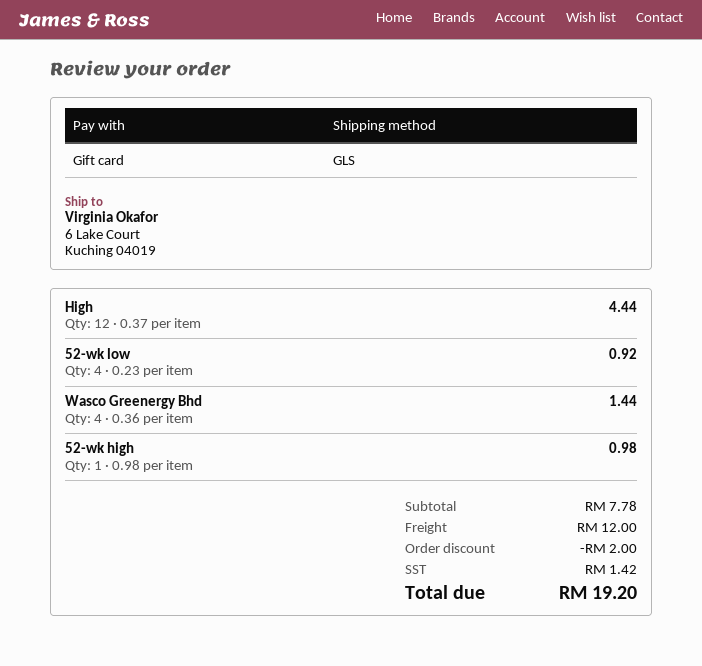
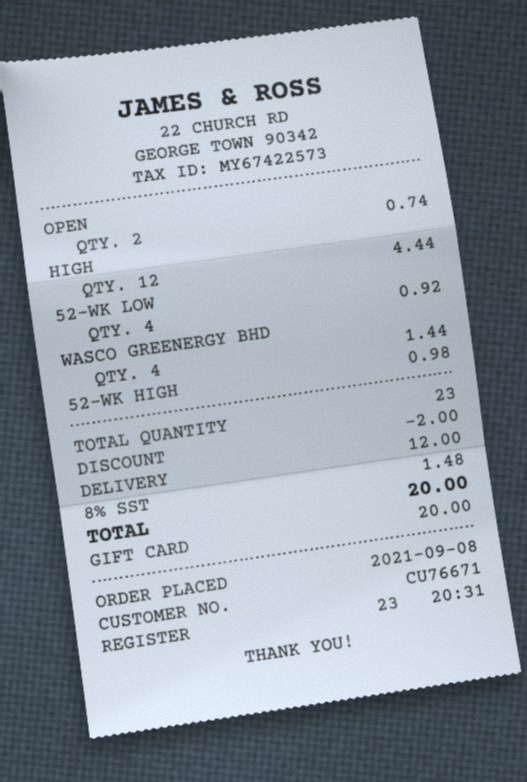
OPEN: none -> 2 for 0.74
tax: 1.42 -> 1.48
total: 19.20 -> 20.00

